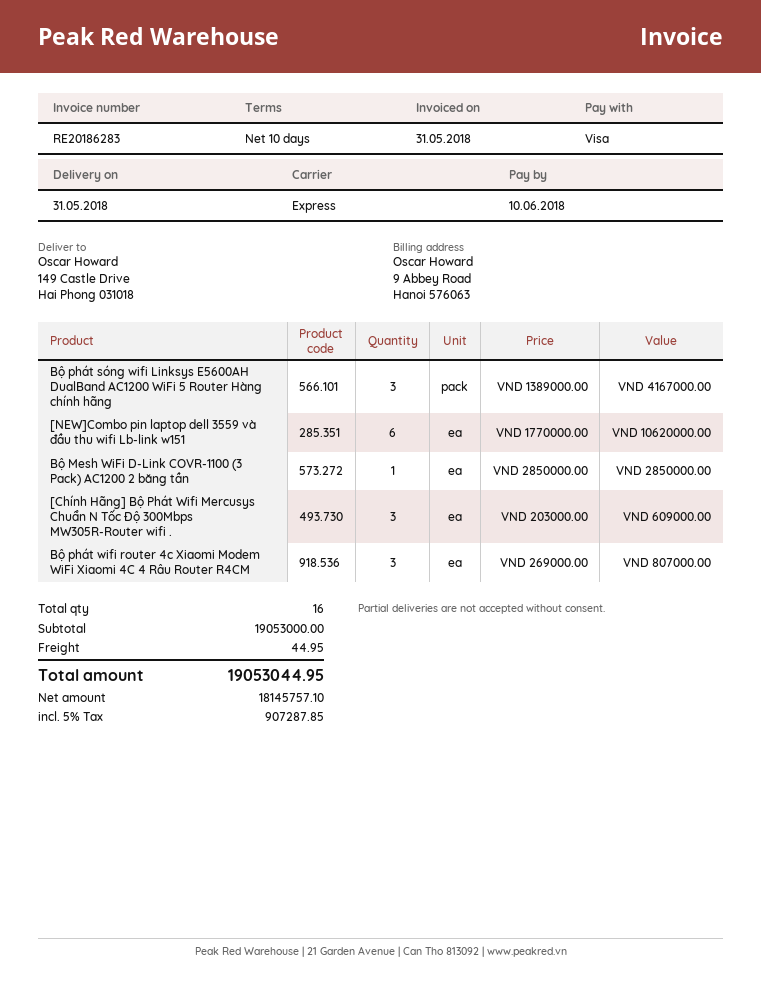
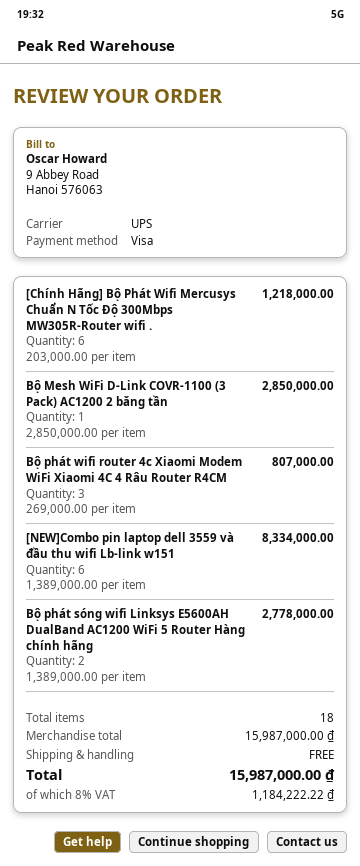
shipping method: express -> UPS
Bộ phát sóng wifi Linksys E5600AH DualBand AC1200 WiFi 5 Router Hàng chính hãng: 3 x 1389000.00 = 4167000.00 -> 2 x 1389000.00 = 2778000.00
[NEW]Combo pin laptop dell 3559 và đầu thu wifi Lb-link w151: 6 x 1770000.00 = 10620000.00 -> 6 x 1389000.00 = 8334000.00
[Chính Hãng] Bộ Phát Wifi Mercusys Chuẩn N Tốc Độ 300Mbps MW305R-Router wifi .: 3 x 203000.00 = 609000.00 -> 6 x 203000.00 = 1218000.00
total quantity: 16 -> 18
subtotal: 19053000.00 -> 15987000.00
shipping: 44.95 -> 0.00
tax: 5% = 907287.85 -> 8% = 1184222.22
total: 19053044.95 -> 15987000.00

